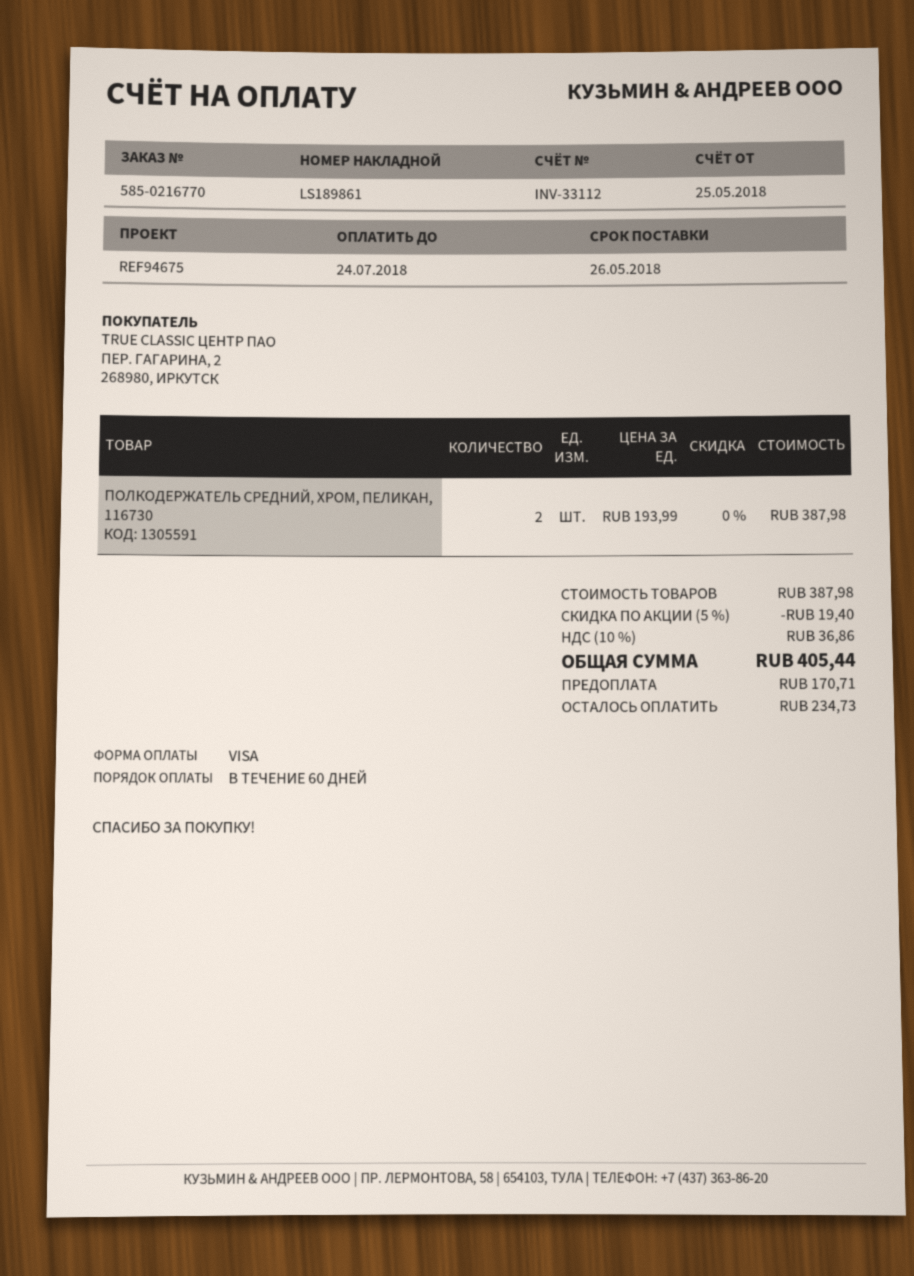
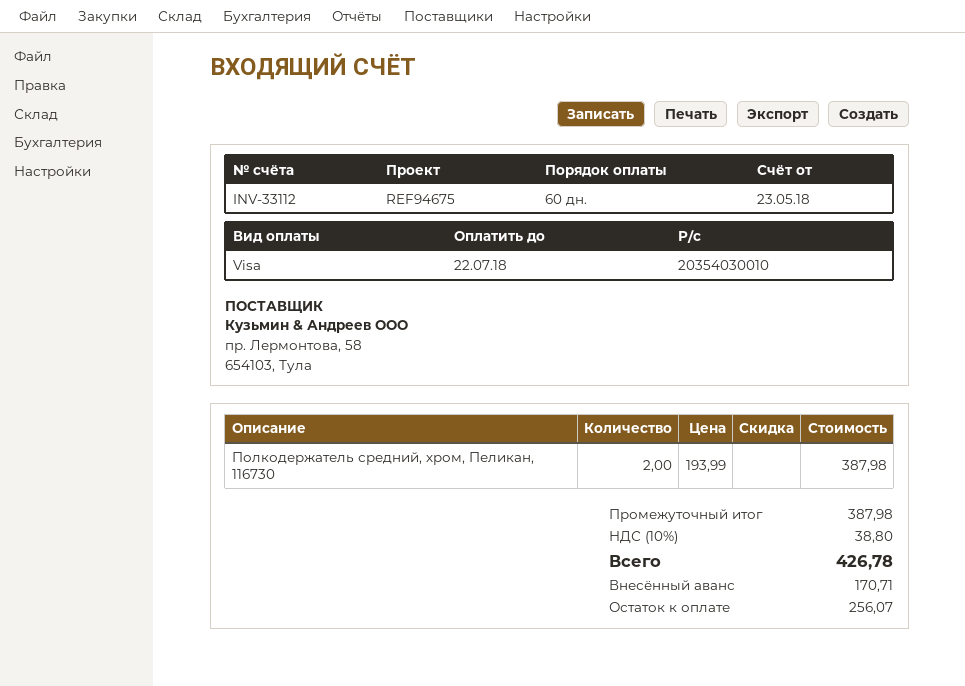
invoice date: 2018-05-25 -> 2018-05-23
due date: 2018-07-24 -> 2018-07-22
discount: 5% = 19.40 -> none
tax: 10% = 36.86 -> 10% = 38.80
total: 405.44 -> 426.78
balance: 234.73 -> 256.07

